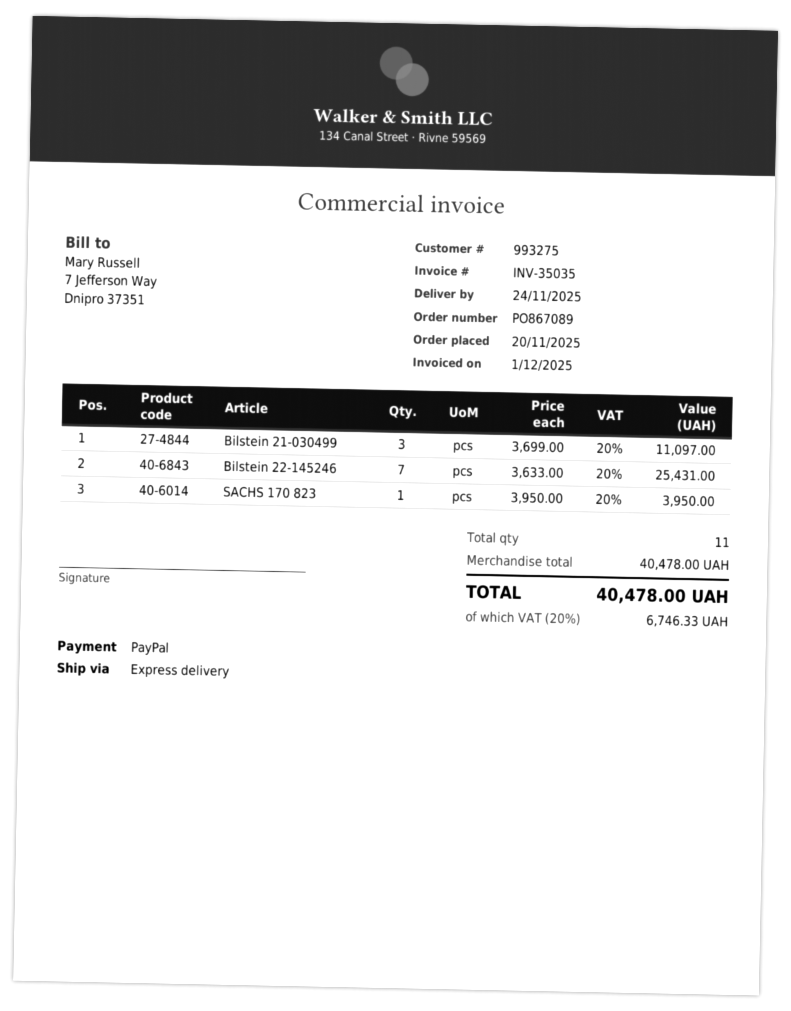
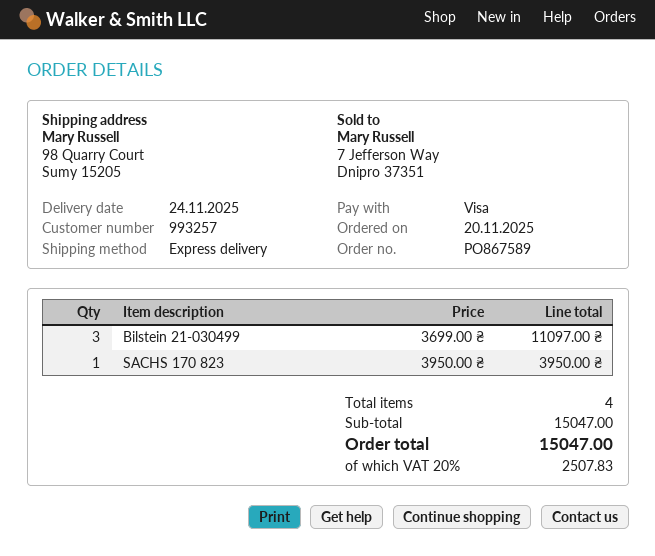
order number: PO867089 -> PO867589
customer number: 993275 -> 993257
payment method: PayPal -> Visa
Bilstein 22-145246: 7 x 3633.00 = 25431.00 -> none
total quantity: 11 -> 4
subtotal: 40478.00 -> 15047.00
tax: 20% = 6746.33 -> 20% = 2507.83
total: 40478.00 -> 15047.00

